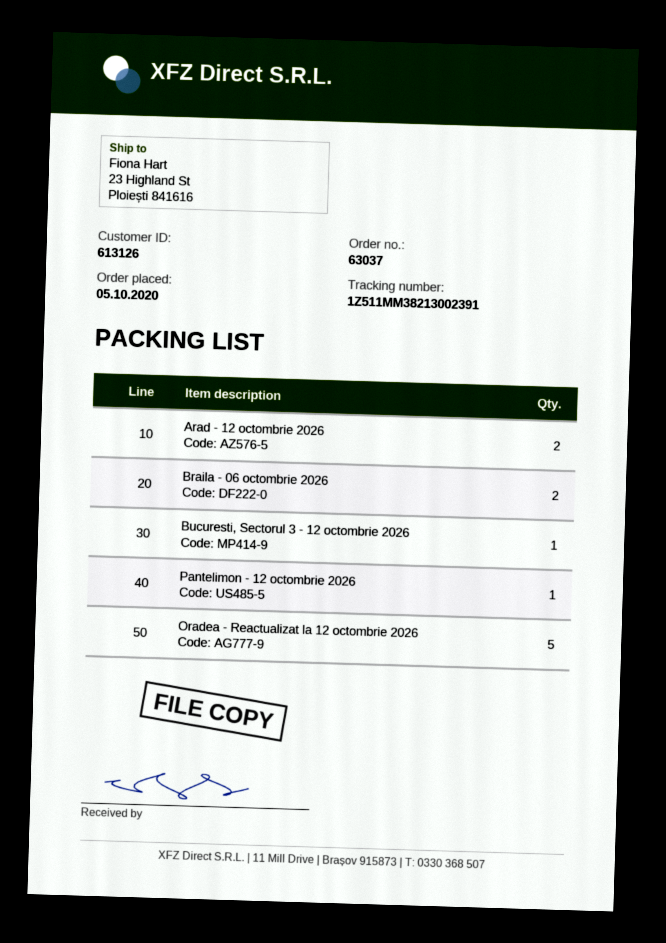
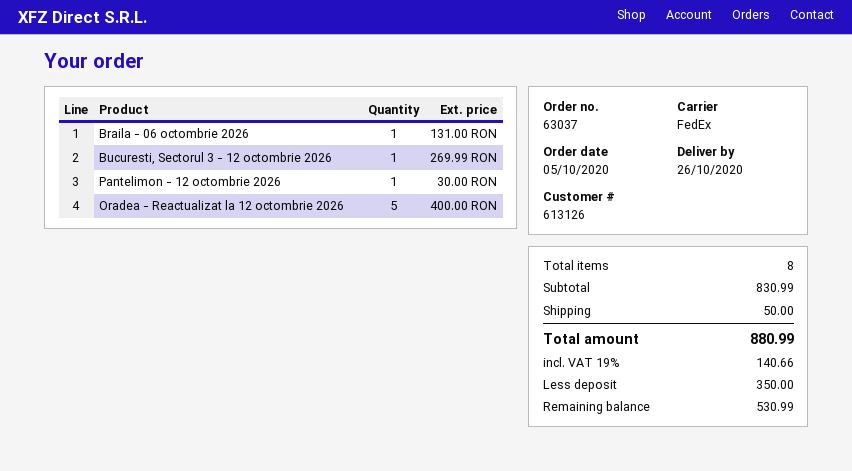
Arad - 12 octombrie 2026: 2 -> none
Braila - 06 octombrie 2026: 2 -> 1

